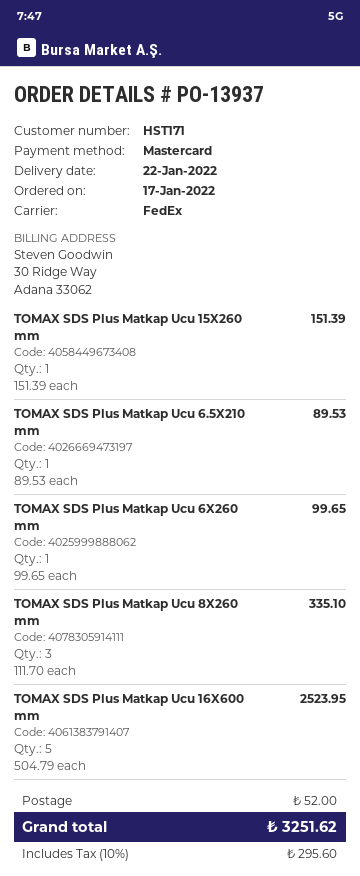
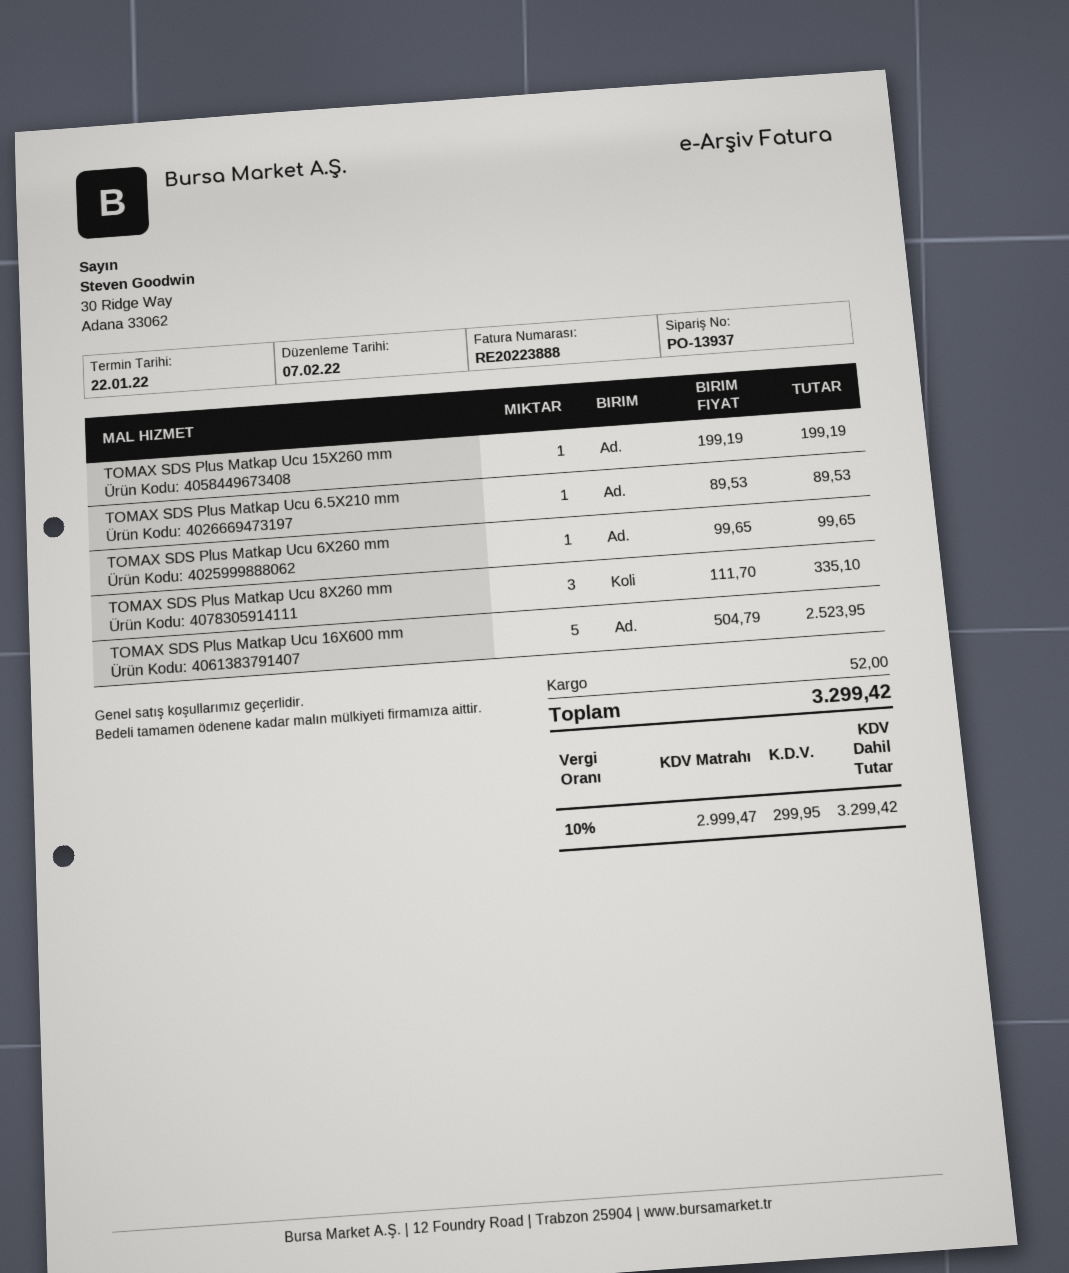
TOMAX SDS Plus Matkap Ucu 15X260 mm: 1 x 151.39 = 151.39 -> 1 x 199.19 = 199.19
tax: 10% = 295.60 -> 10% = 299.95
total: 3251.62 -> 3299.42

